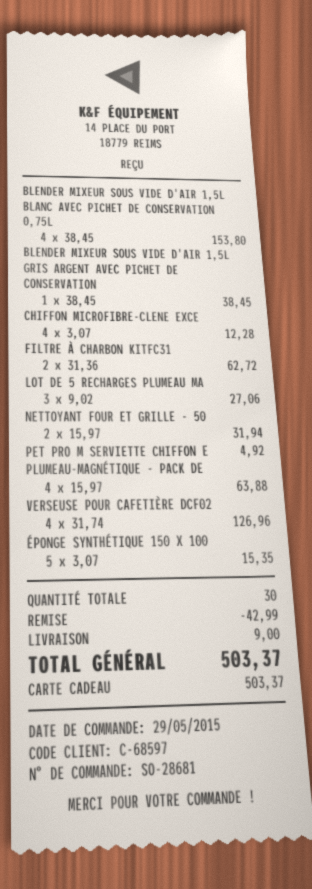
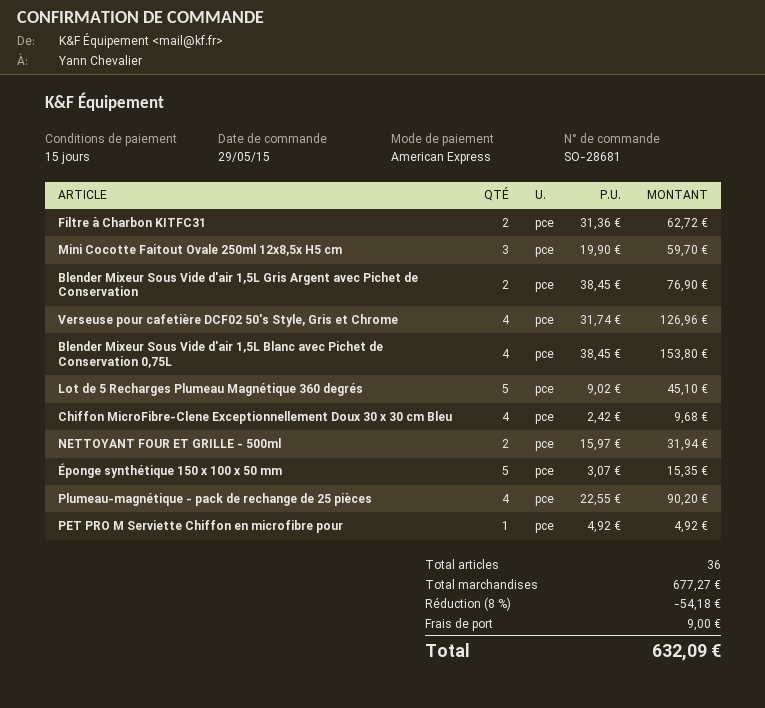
payment method: gift card -> American Express
BLENDER MIXEUR SOUS VIDE D'AIR 1,5L GRIS ARGENT AVEC PICHET DE CONSERVATION: 1 x 38.45 = 38.45 -> 2 x 38.45 = 76.90
CHIFFON MICROFIBRE-CLENE EXCE: 4 x 3.07 = 12.28 -> 4 x 2.42 = 9.68
LOT DE 5 RECHARGES PLUMEAU MA: 3 x 9.02 = 27.06 -> 5 x 9.02 = 45.10
PLUMEAU-MAGNÉTIQUE - PACK DE: 4 x 15.97 = 63.88 -> 4 x 22.55 = 90.20
Mini Cocotte Faitout Ovale 250ml 12x8,5x H5 cm: none -> 3 x 19.90 = 59.70
total quantity: 30 -> 36
discount: 42.99 -> 54.18
total: 503.37 -> 632.09

